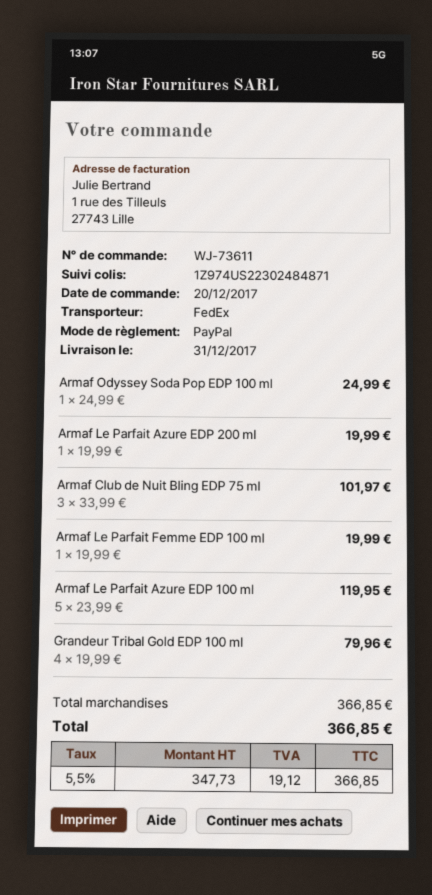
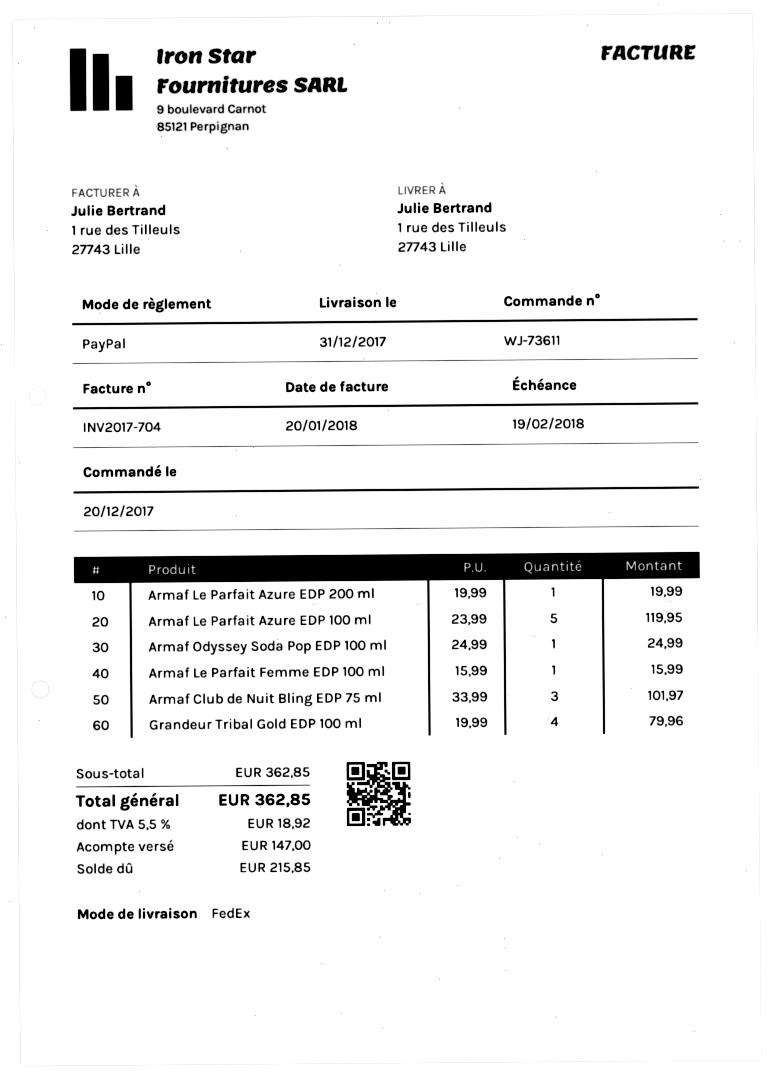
Armaf Le Parfait Femme EDP 100 ml: 1 x 19.99 = 19.99 -> 1 x 15.99 = 15.99
subtotal: 366.85 -> 362.85
tax: 5.5% = 19.12 -> 5.5% = 18.92
total: 366.85 -> 362.85

